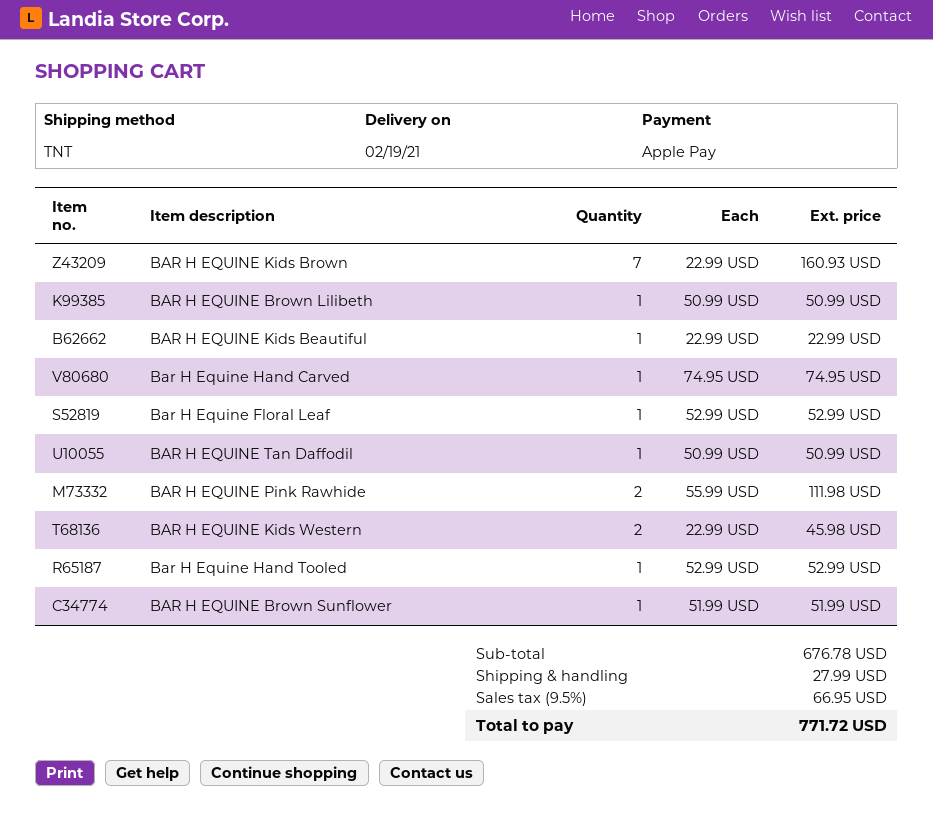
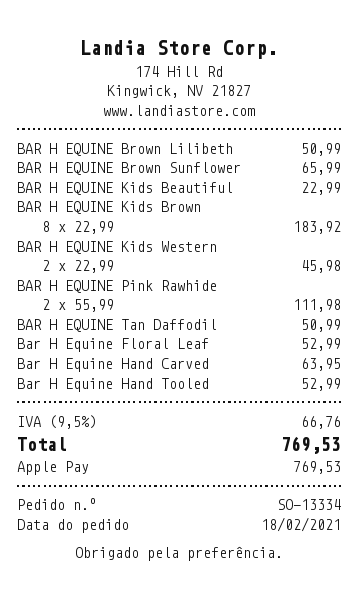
BAR H EQUINE Kids Brown: 7 x 22.99 = 160.93 -> 8 x 22.99 = 183.92
Bar H Equine Hand Carved: 1 x 74.95 = 74.95 -> 1 x 63.95 = 63.95
BAR H EQUINE Brown Sunflower: 1 x 51.99 = 51.99 -> 1 x 65.99 = 65.99
shipping: 27.99 -> none
tax: 9.5% = 66.95 -> 9.5% = 66.76
total: 771.72 -> 769.53

